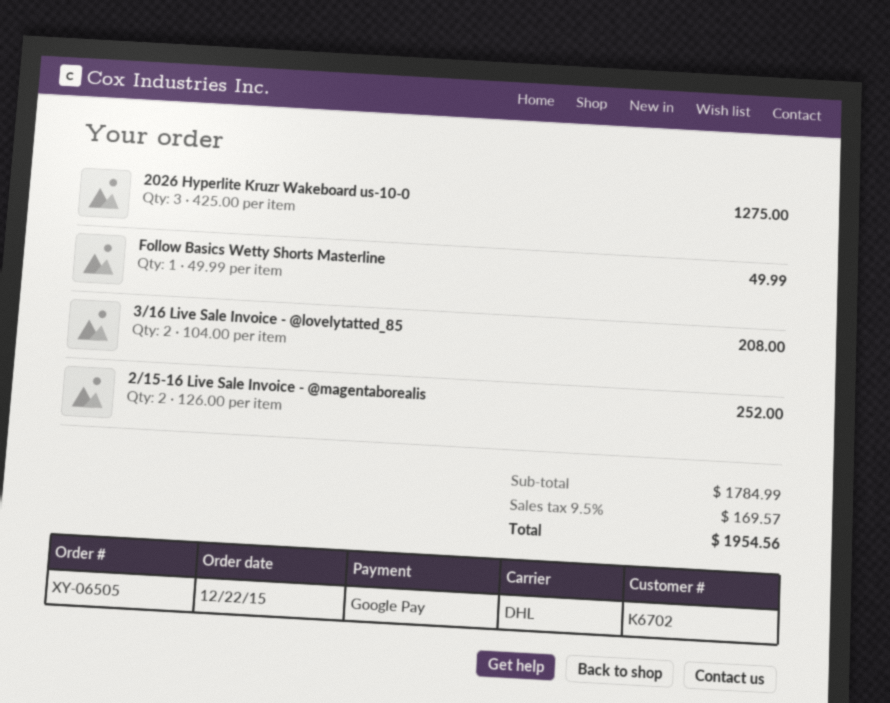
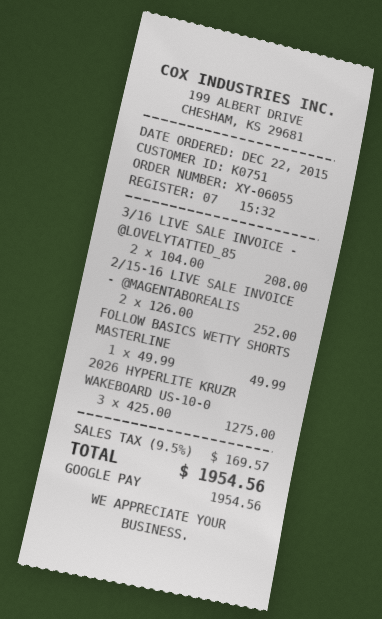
order number: XY-06505 -> XY-06055
customer number: K6702 -> K0751

